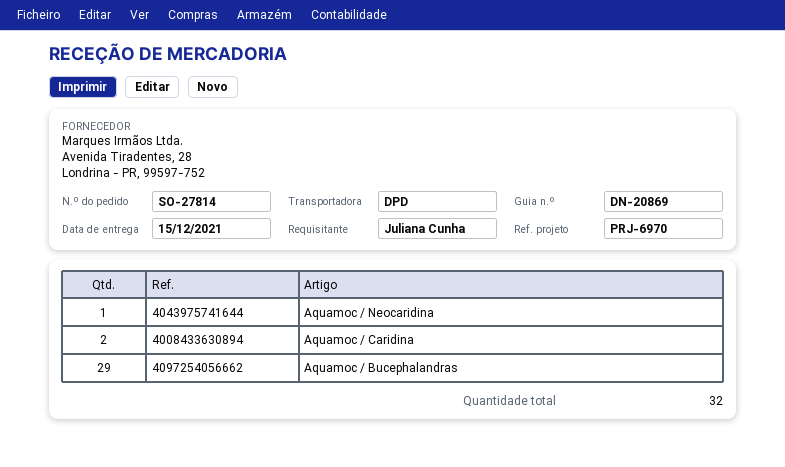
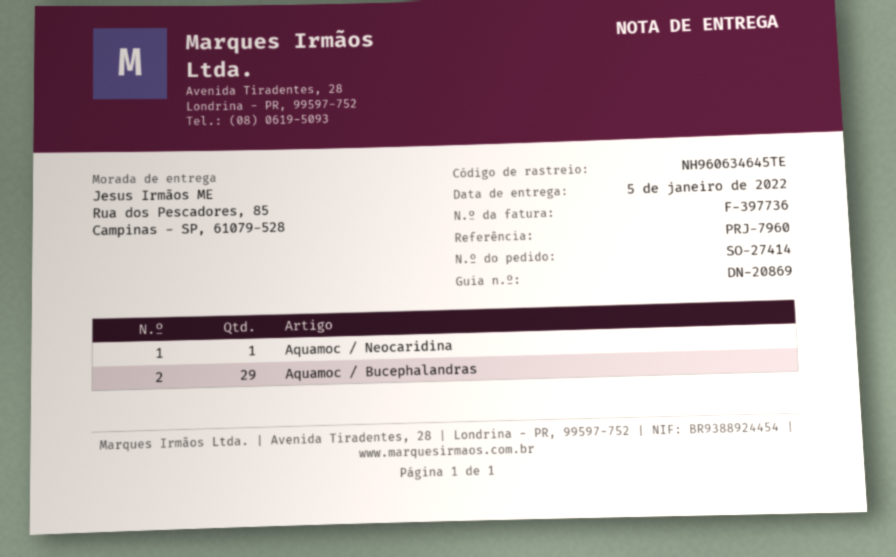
order number: SO-27814 -> SO-27414
delivery date: 2021-12-15 -> 2022-01-05
reference: PRJ-6970 -> PRJ-7960
Aquamoc / Caridina: 2 -> none

